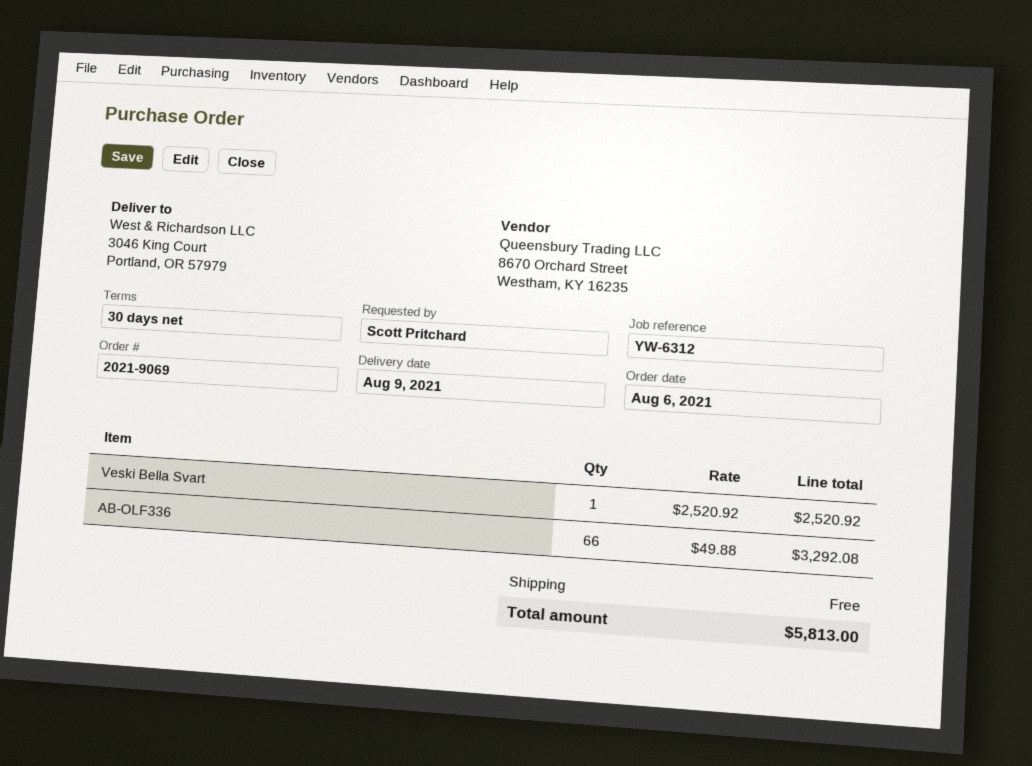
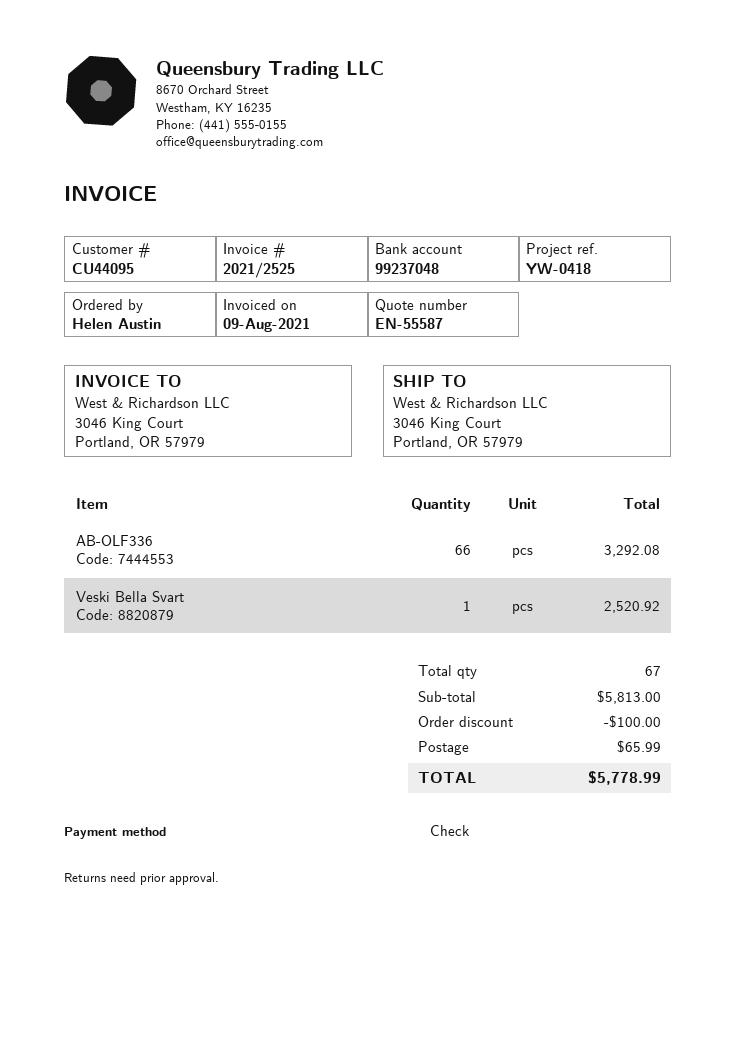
reference: YW-6312 -> YW-0418
ordered by: Scott Pritchard -> Helen Austin
discount: none -> 100.00
shipping: 0.00 -> 65.99
total: 5813.00 -> 5778.99

